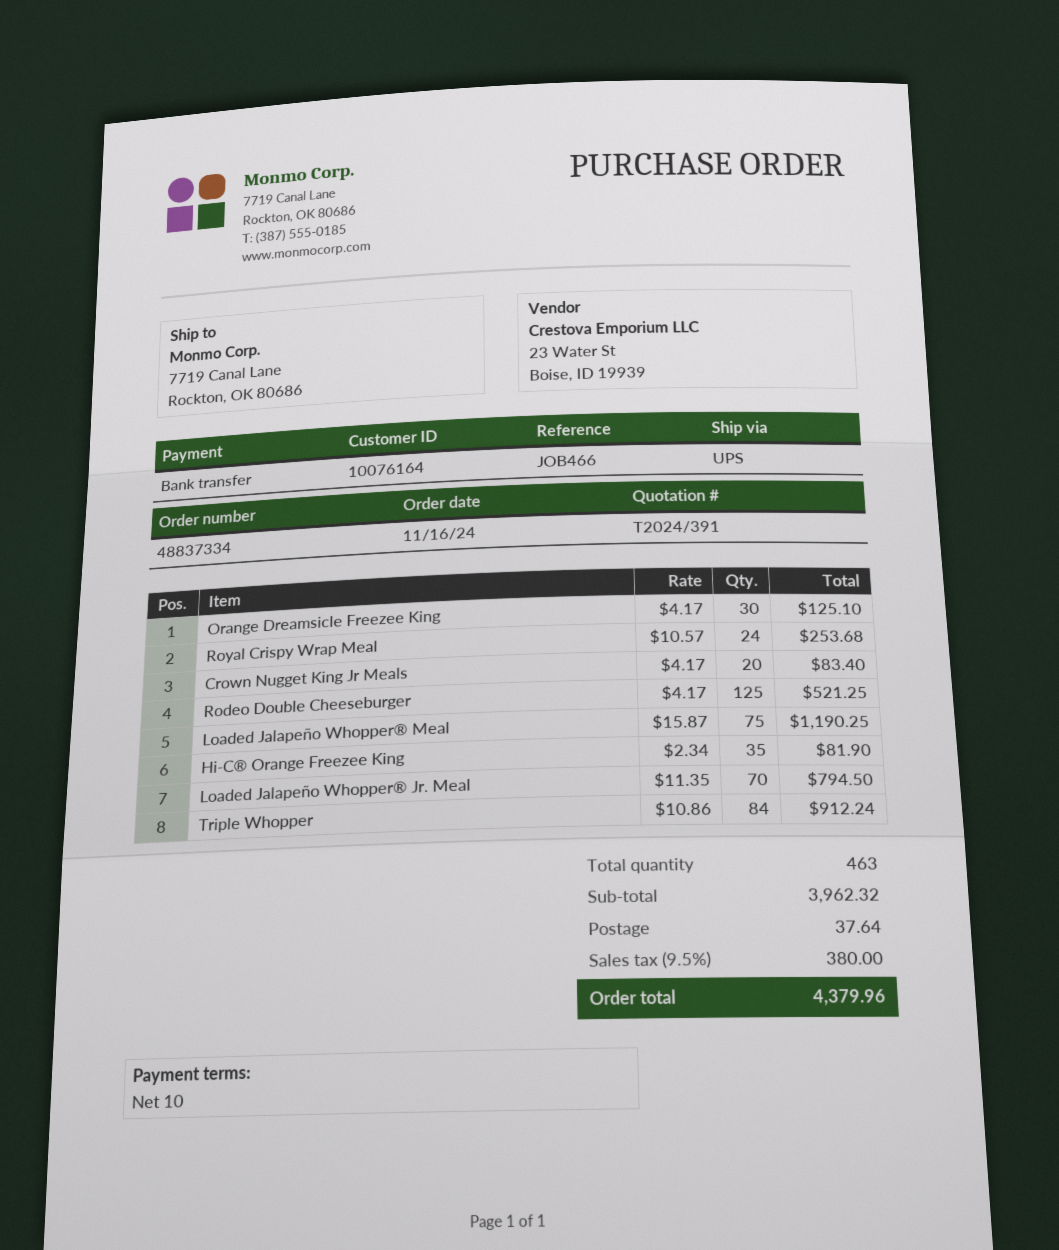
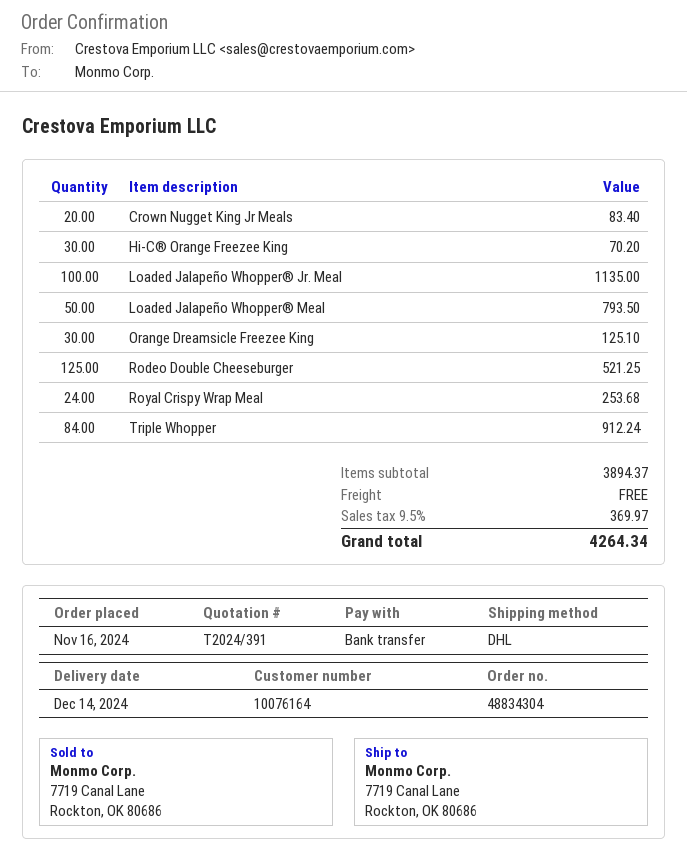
order number: 48837334 -> 48834304
shipping method: UPS -> DHL
Loaded Jalapeño Whopper® Meal: 75 for 1190.25 -> 50 for 793.50
Hi-C® Orange Freezee King: 35 for 81.90 -> 30 for 70.20
Loaded Jalapeño Whopper® Jr. Meal: 70 for 794.50 -> 100 for 1135.00
subtotal: 3962.32 -> 3894.37
shipping: 37.64 -> 0.00
tax: 9.5% = 380.00 -> 9.5% = 369.97
total: 4379.96 -> 4264.34

